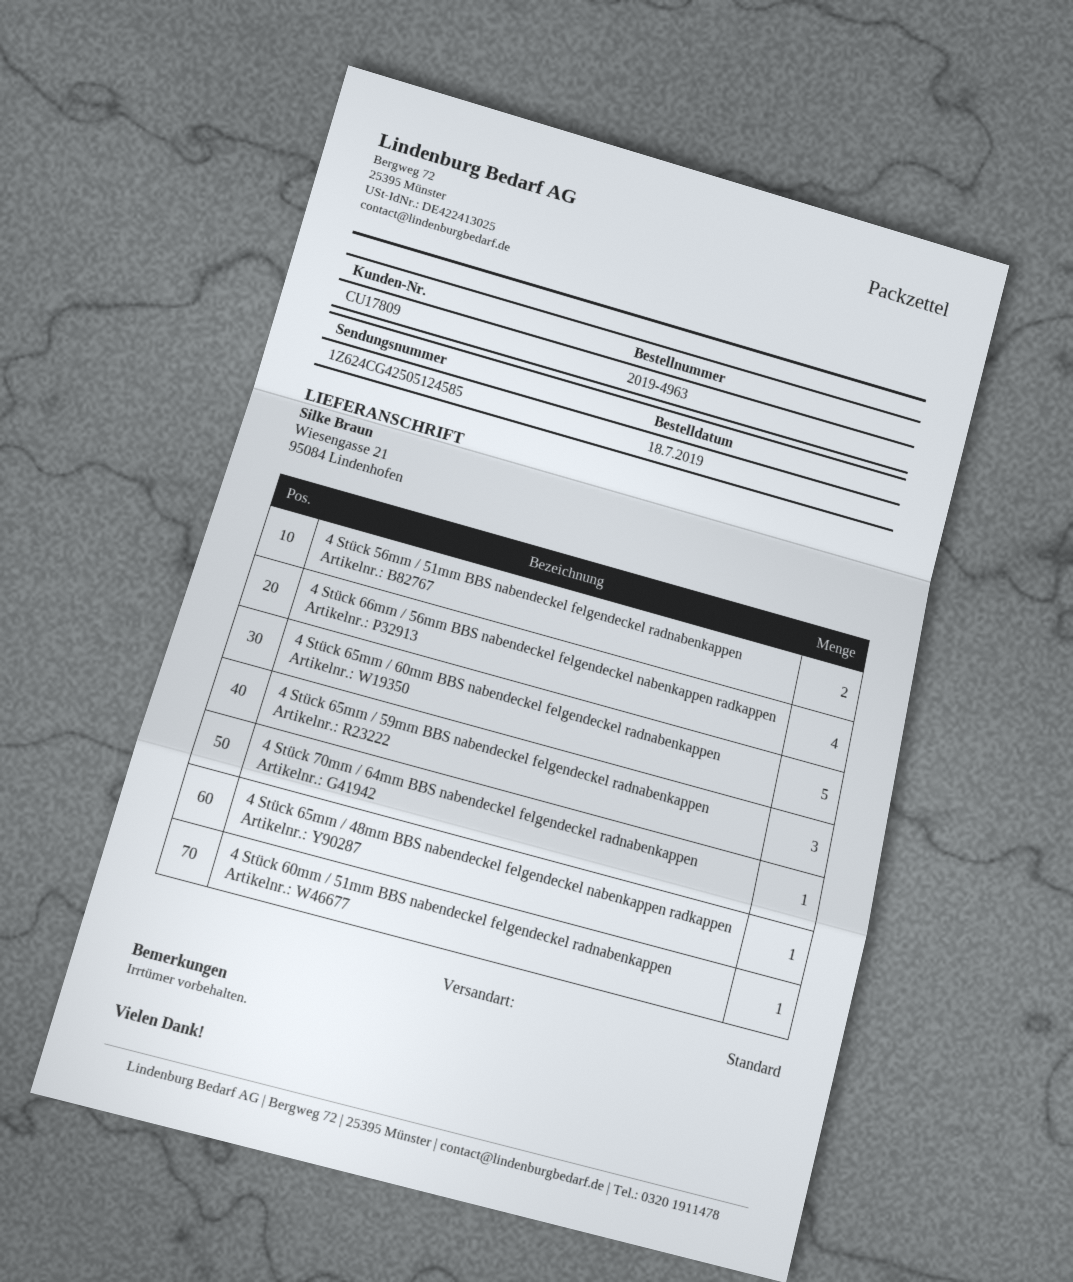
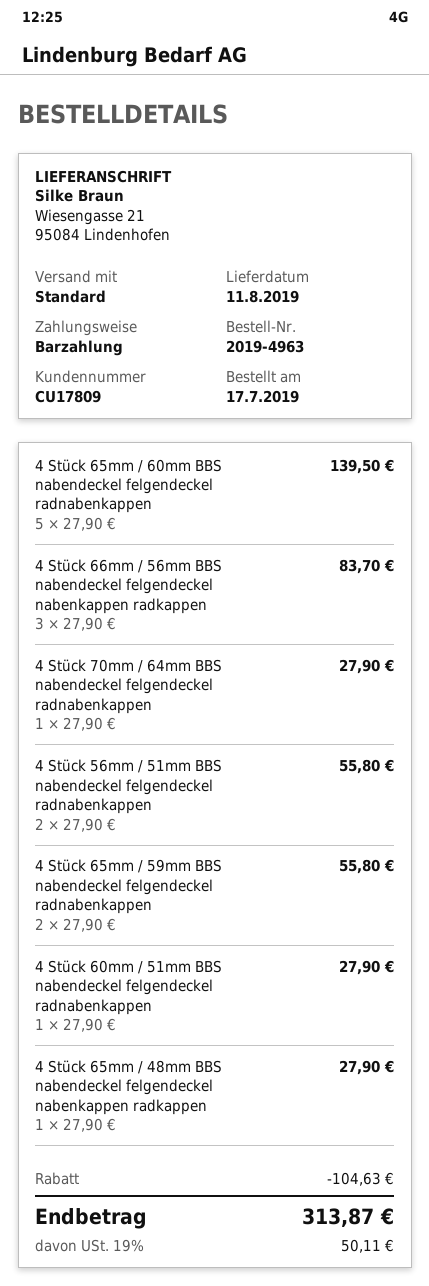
order date: 2019-07-18 -> 2019-07-17
4 Stück 66mm / 56mm BBS nabendeckel felgendeckel nabenkappen radkappen: 4 -> 3
4 Stück 65mm / 59mm BBS nabendeckel felgendeckel radnabenkappen: 3 -> 2

